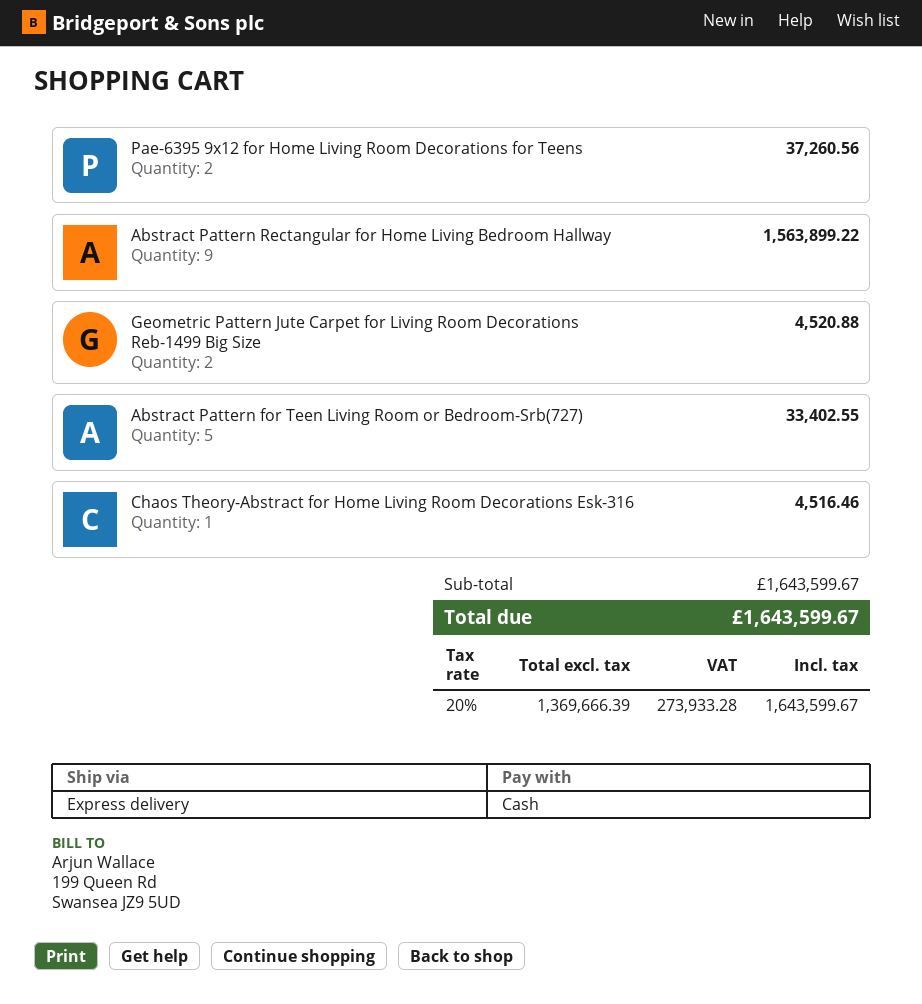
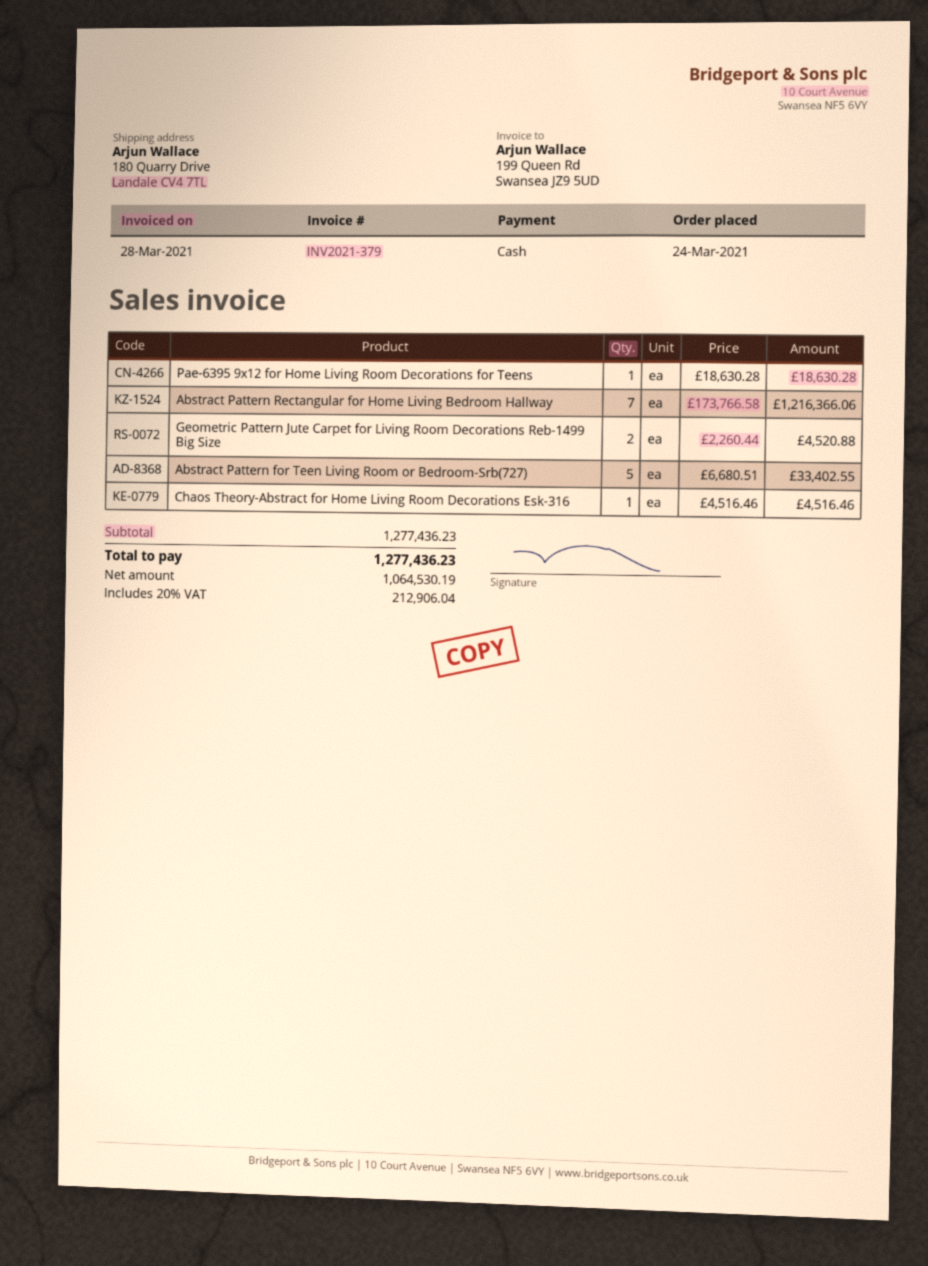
Pae-6395 9x12 for Home Living Room Decorations for Teens: 2 for 37260.56 -> 1 for 18630.28
Abstract Pattern Rectangular for Home Living Bedroom Hallway: 9 for 1563899.22 -> 7 for 1216366.06
subtotal: 1643599.67 -> 1277436.23
net: 1369666.39 -> 1064530.19
tax: 20% = 273933.28 -> 20% = 212906.04
total: 1643599.67 -> 1277436.23

